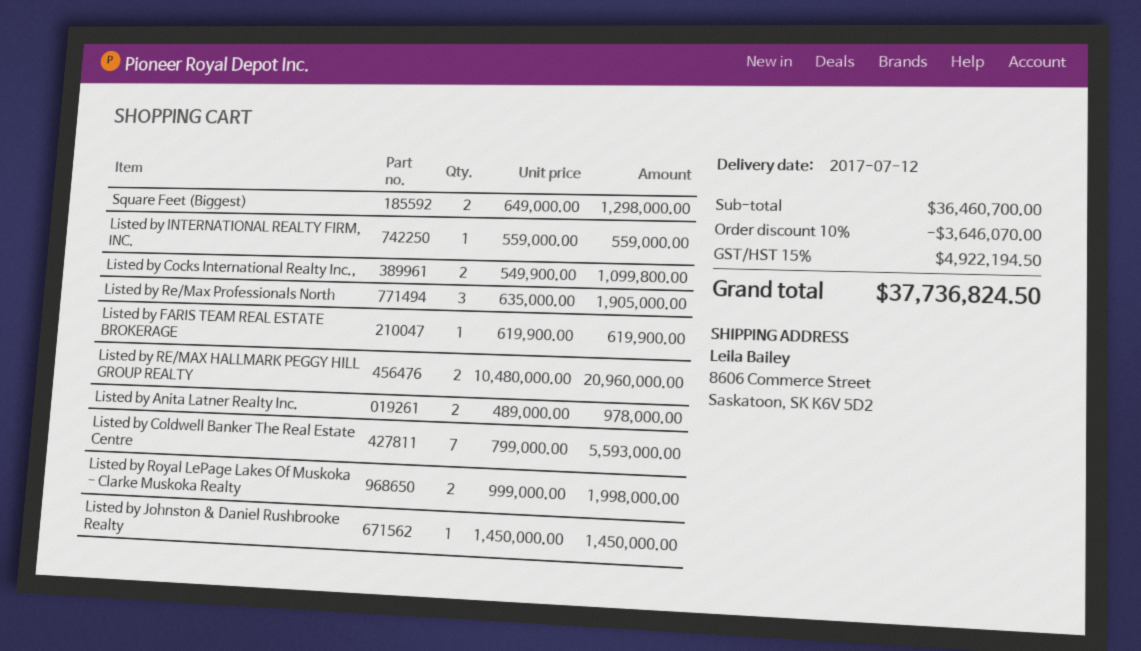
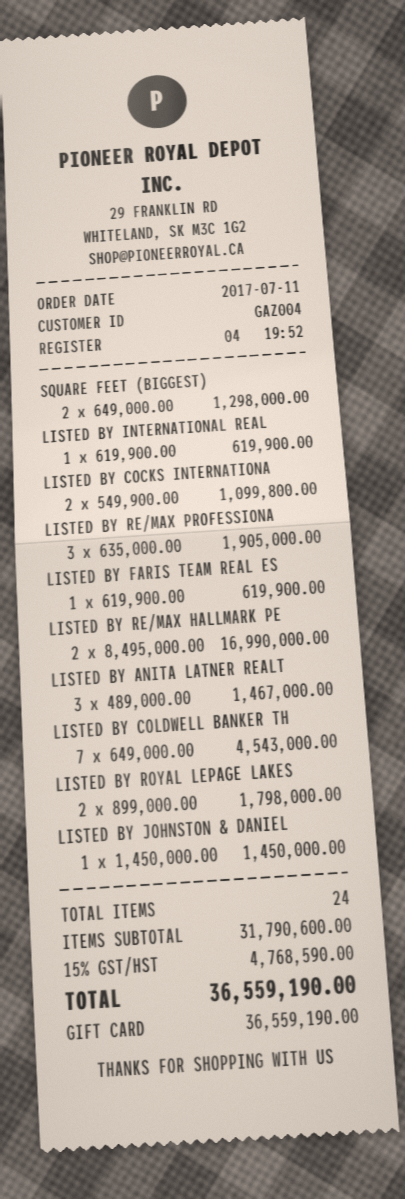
Listed by INTERNATIONAL REALTY FIRM, INC.: 1 x 559000.00 = 559000.00 -> 1 x 619900.00 = 619900.00
Listed by RE/MAX HALLMARK PEGGY HILL GROUP REALTY: 2 x 10480000.00 = 20960000.00 -> 2 x 8495000.00 = 16990000.00
Listed by Anita Latner Realty Inc.: 2 x 489000.00 = 978000.00 -> 3 x 489000.00 = 1467000.00
Listed by Coldwell Banker The Real Estate Centre: 7 x 799000.00 = 5593000.00 -> 7 x 649000.00 = 4543000.00
Listed by Royal LePage Lakes Of Muskoka - Clarke Muskoka Realty: 2 x 999000.00 = 1998000.00 -> 2 x 899000.00 = 1798000.00
subtotal: 36460700.00 -> 31790600.00
discount: 10% = 3646070.00 -> none
tax: 15% = 4922194.50 -> 15% = 4768590.00
total: 37736824.50 -> 36559190.00

